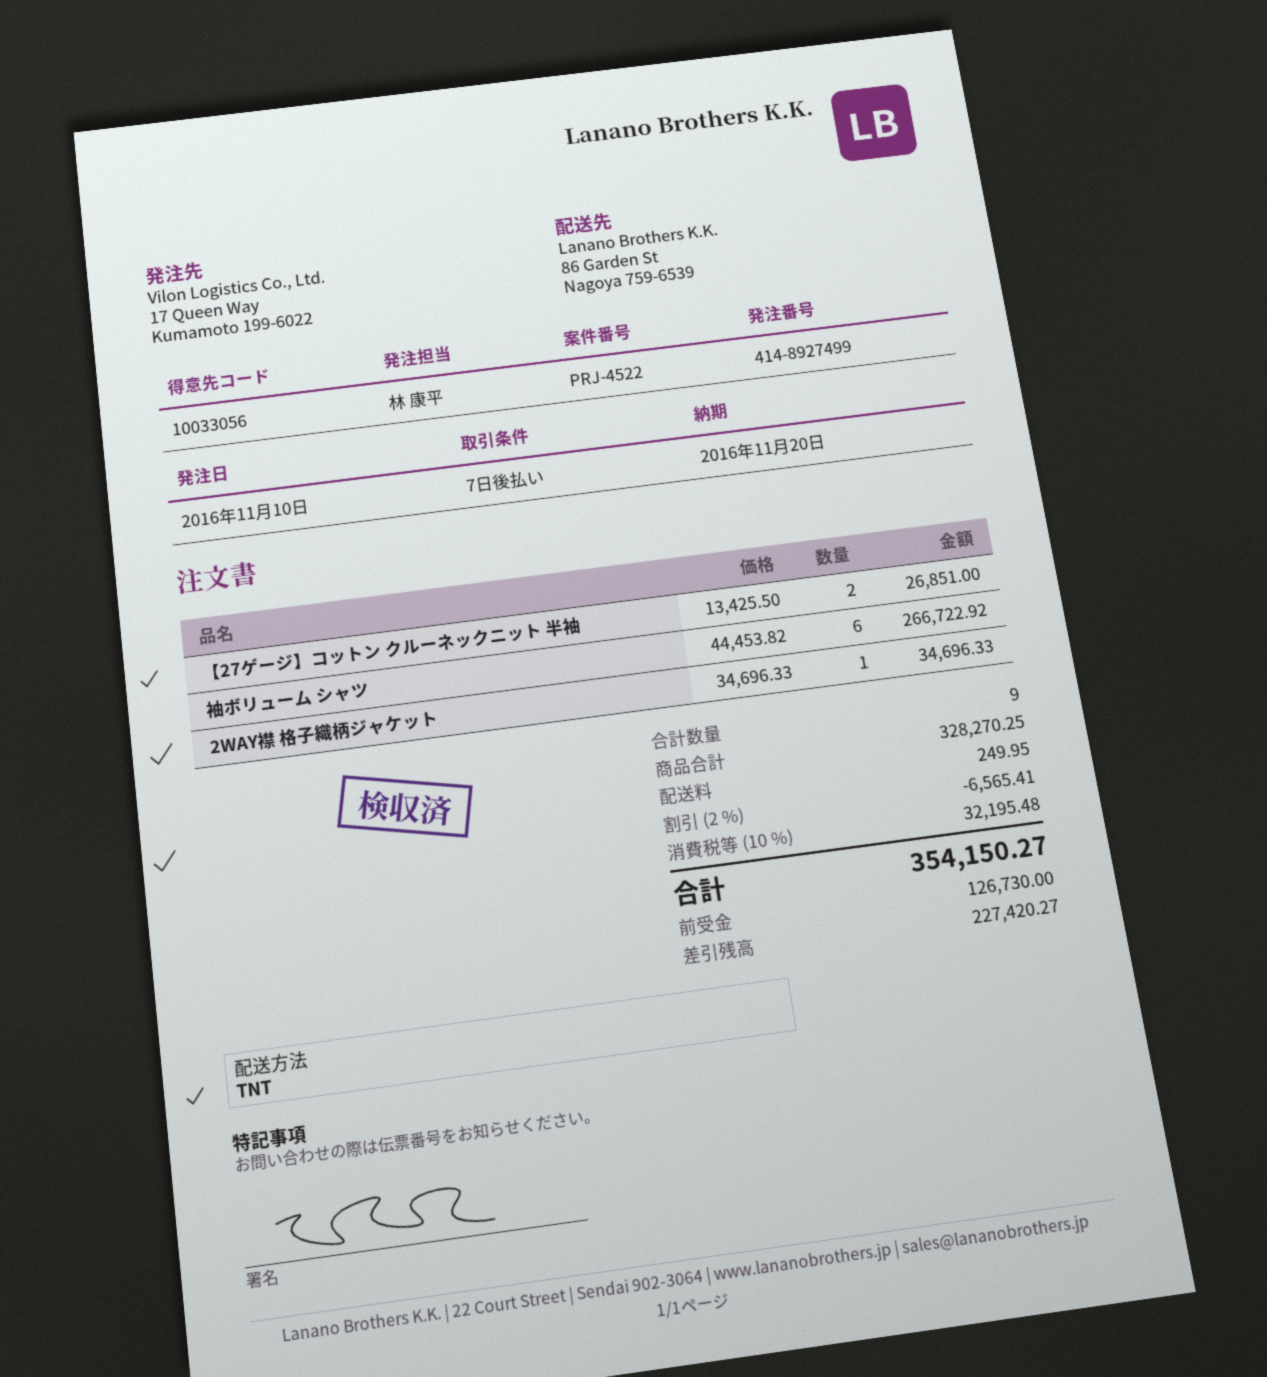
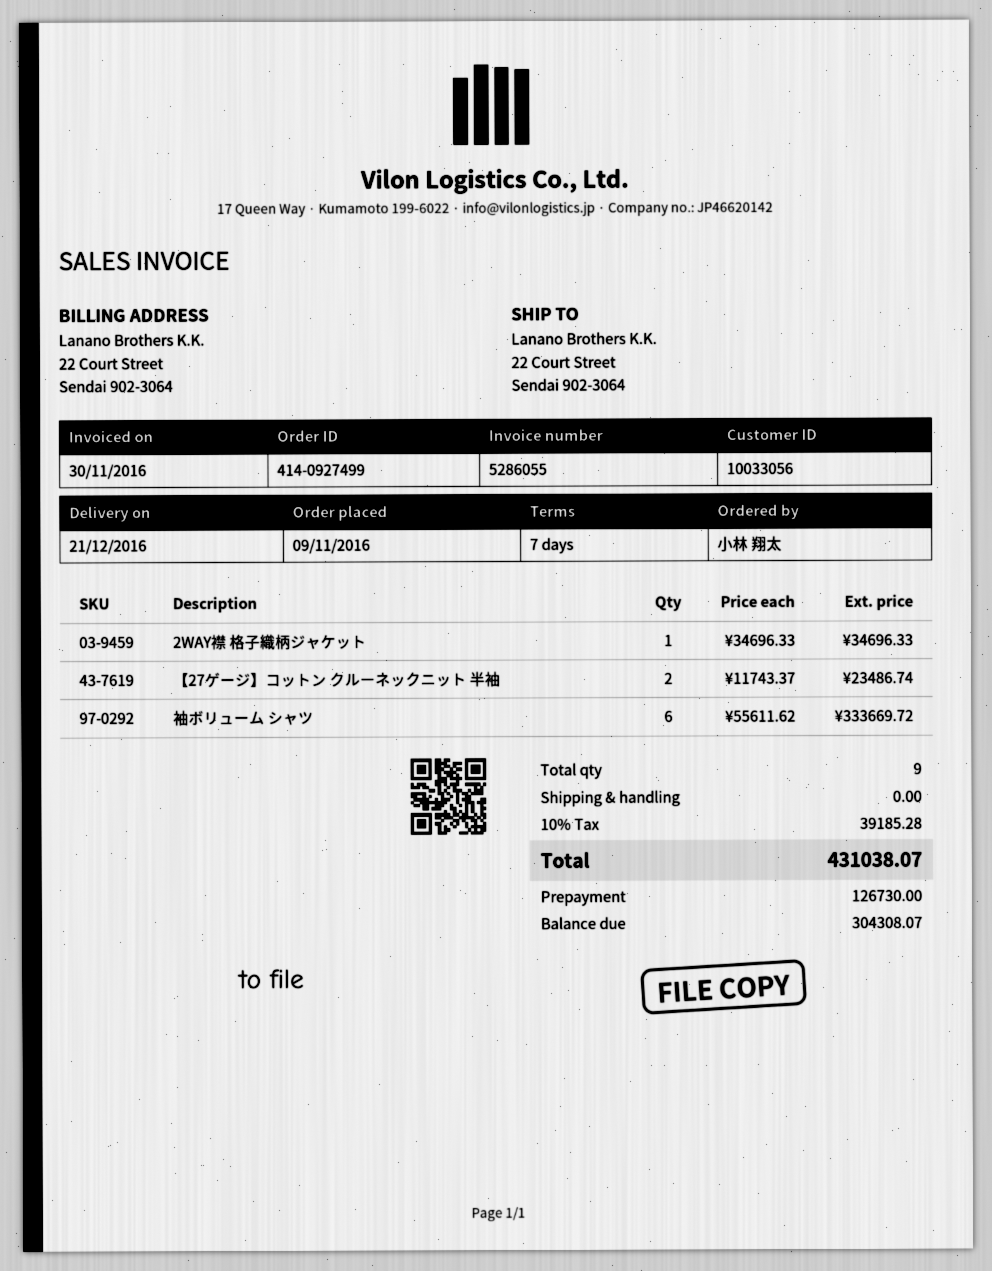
order number: 414-8927499 -> 414-0927499
order date: 2016-11-10 -> 2016-11-09
delivery date: 2016-11-20 -> 2016-12-21
ordered by: 林 康平 -> 小林 翔太
ship to: 86 Garden St, Nagoya 759-6539 -> 22 Court Street, Sendai 902-3064
【27ゲージ】コットン クルーネックニット 半袖: 2 x 13425.50 = 26851.00 -> 2 x 11743.37 = 23486.74
袖ボリューム シャツ: 6 x 44453.82 = 266722.92 -> 6 x 55611.62 = 333669.72
discount: 2% = 6565.41 -> none
shipping: 249.95 -> 0.00
tax: 10% = 32195.48 -> 10% = 39185.28
total: 354150.27 -> 431038.07
balance: 227420.27 -> 304308.07

